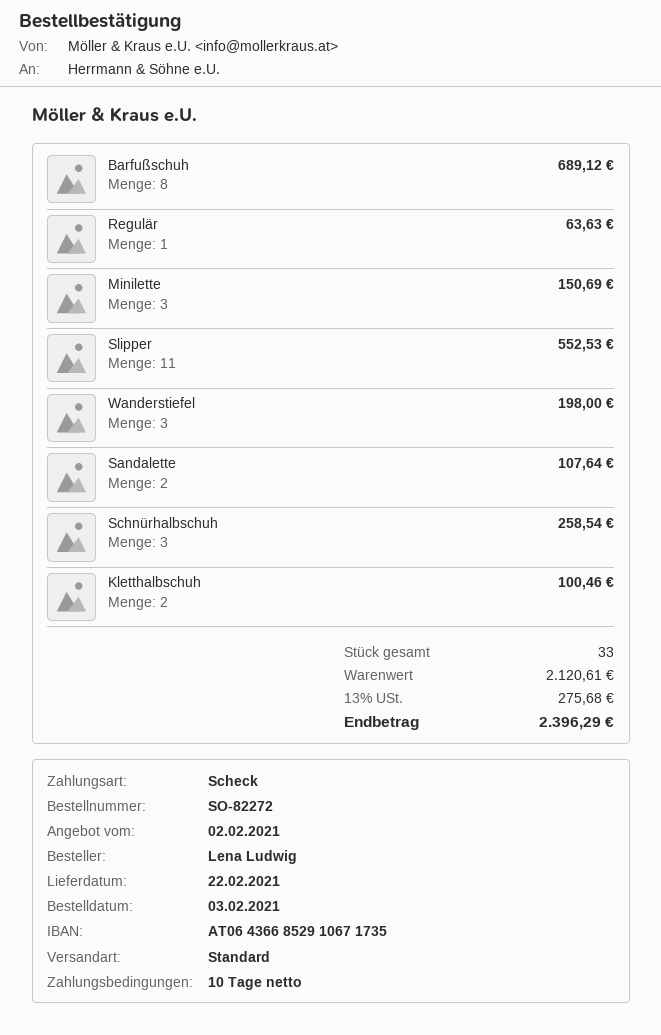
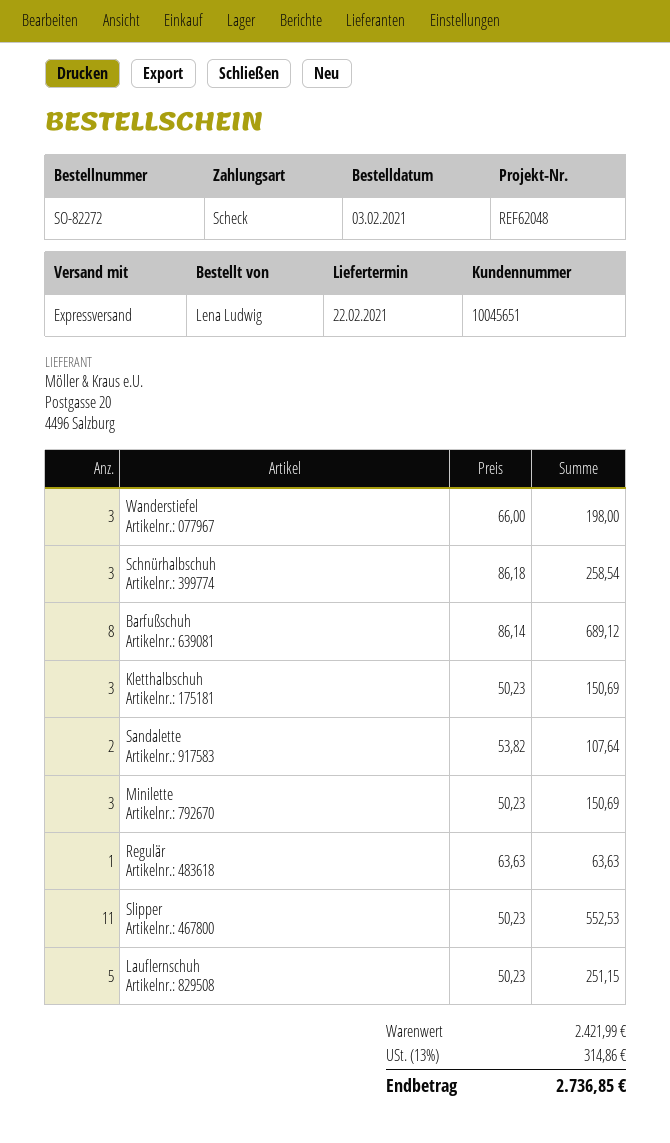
shipping method: standard -> express
Kletthalbschuh: 2 for 100.46 -> 3 for 150.69
Lauflernschuh: none -> 5 for 251.15
subtotal: 2120.61 -> 2421.99
tax: 13% = 275.68 -> 13% = 314.86
total: 2396.29 -> 2736.85

